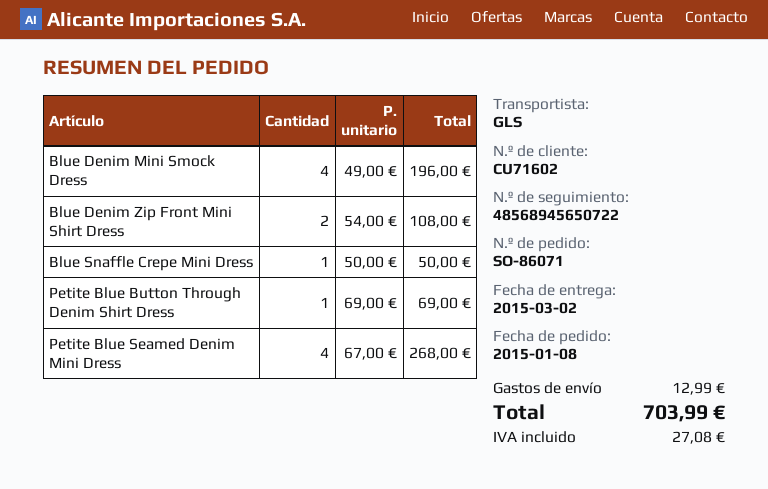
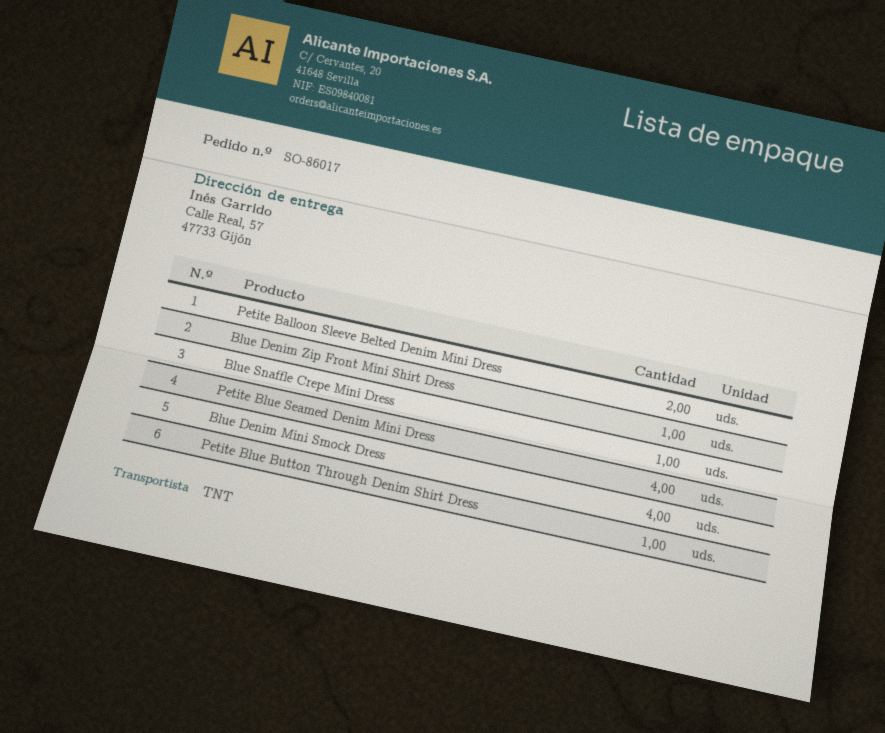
order number: SO-86071 -> SO-86017
shipping method: GLS -> TNT
Blue Denim Zip Front Mini Shirt Dress: 2 -> 1
Petite Balloon Sleeve Belted Denim Mini Dress: none -> 2

